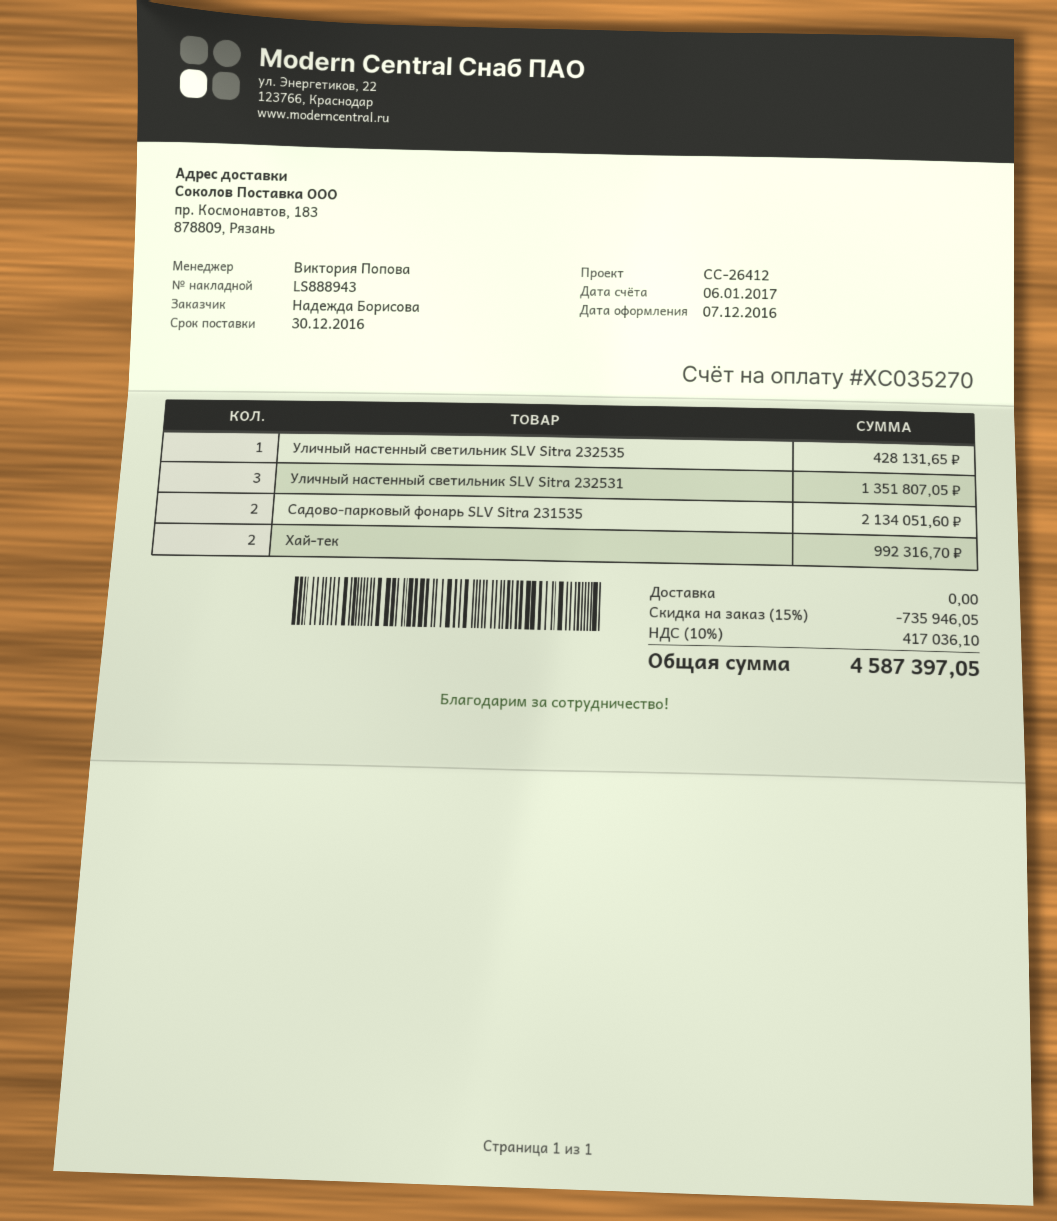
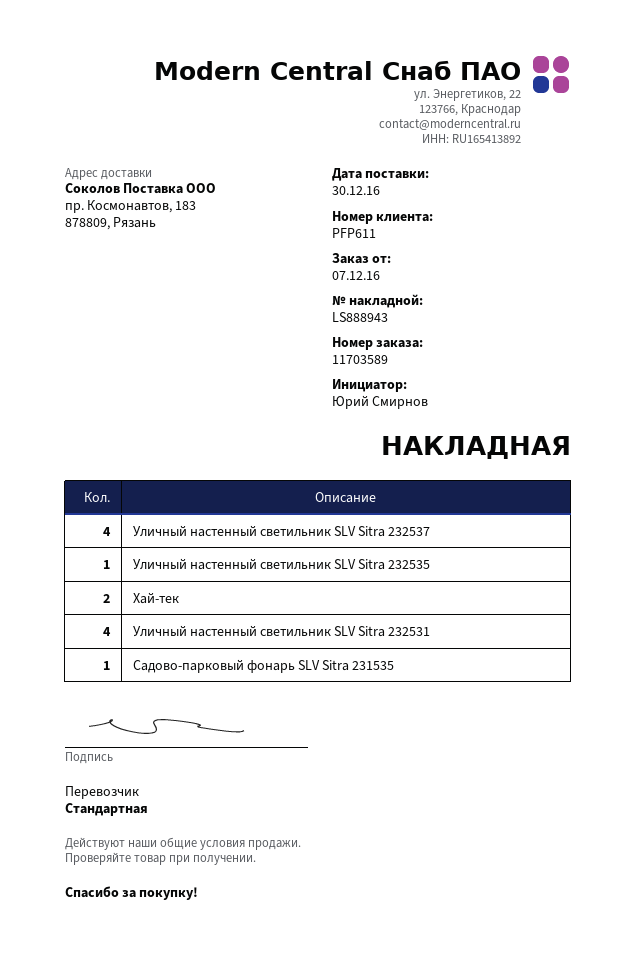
ordered by: Надежда Борисова -> Юрий Смирнов
Уличный настенный светильник SLV Sitra 232531: 3 -> 4
Садово-парковый фонарь SLV Sitra 231535: 2 -> 1
Уличный настенный светильник SLV Sitra 232537: none -> 4

